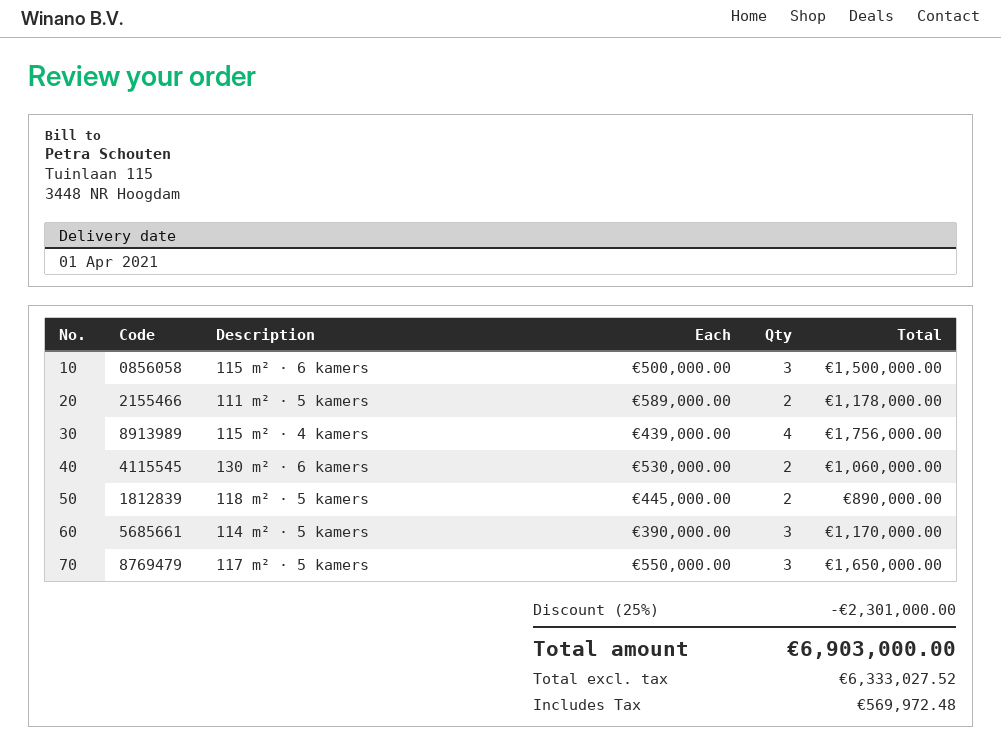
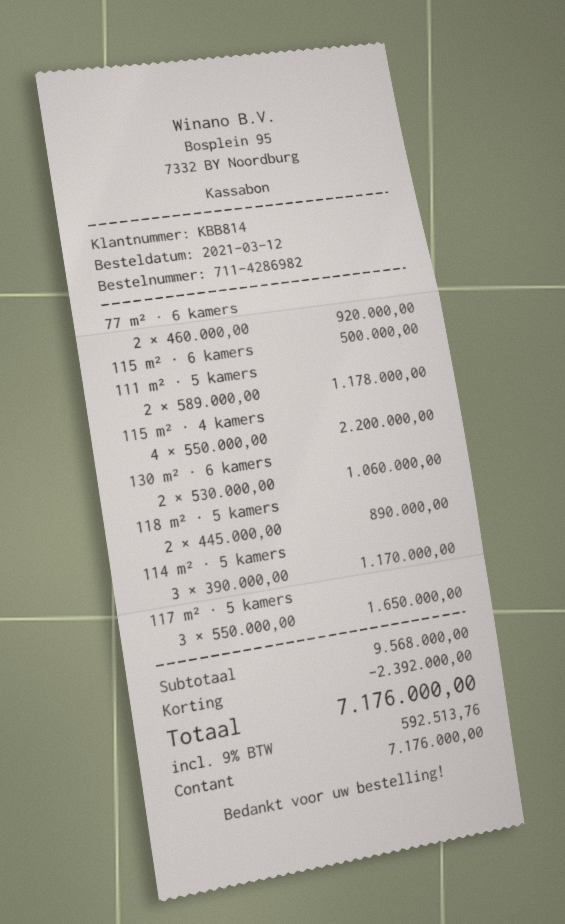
115 m² · 6 kamers: 3 x 500000.00 = 1500000.00 -> 1 x 500000.00 = 500000.00
115 m² · 4 kamers: 4 x 439000.00 = 1756000.00 -> 4 x 550000.00 = 2200000.00
77 m² · 6 kamers: none -> 2 x 460000.00 = 920000.00
discount: 2301000.00 -> 2392000.00
tax: 569972.48 -> 592513.76
total: 6903000.00 -> 7176000.00

